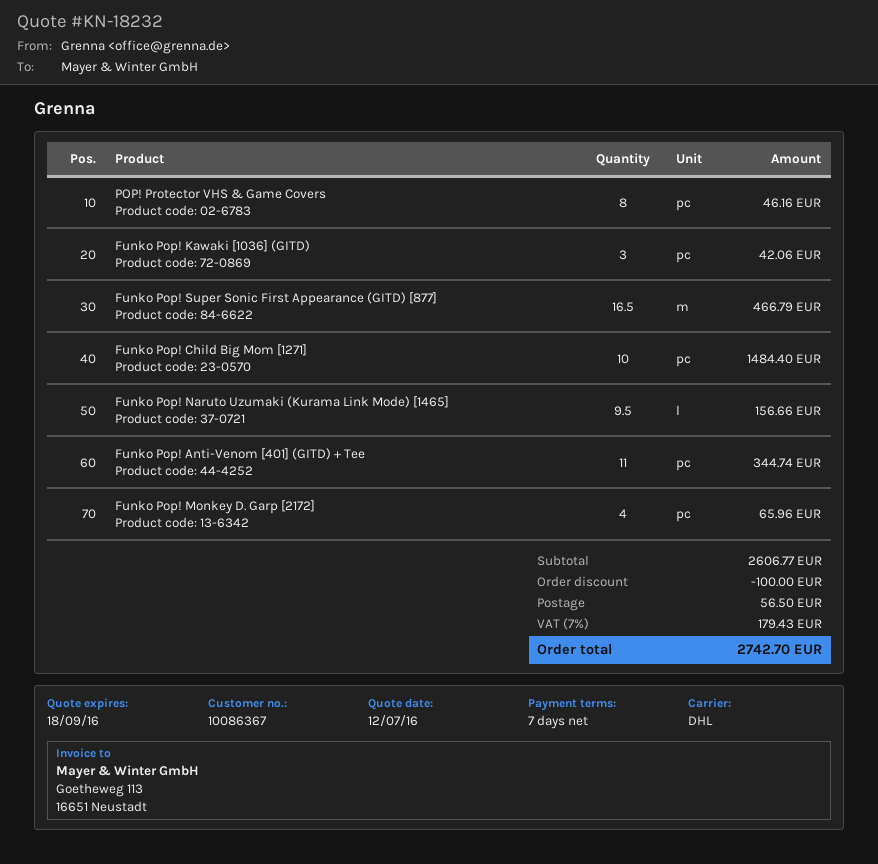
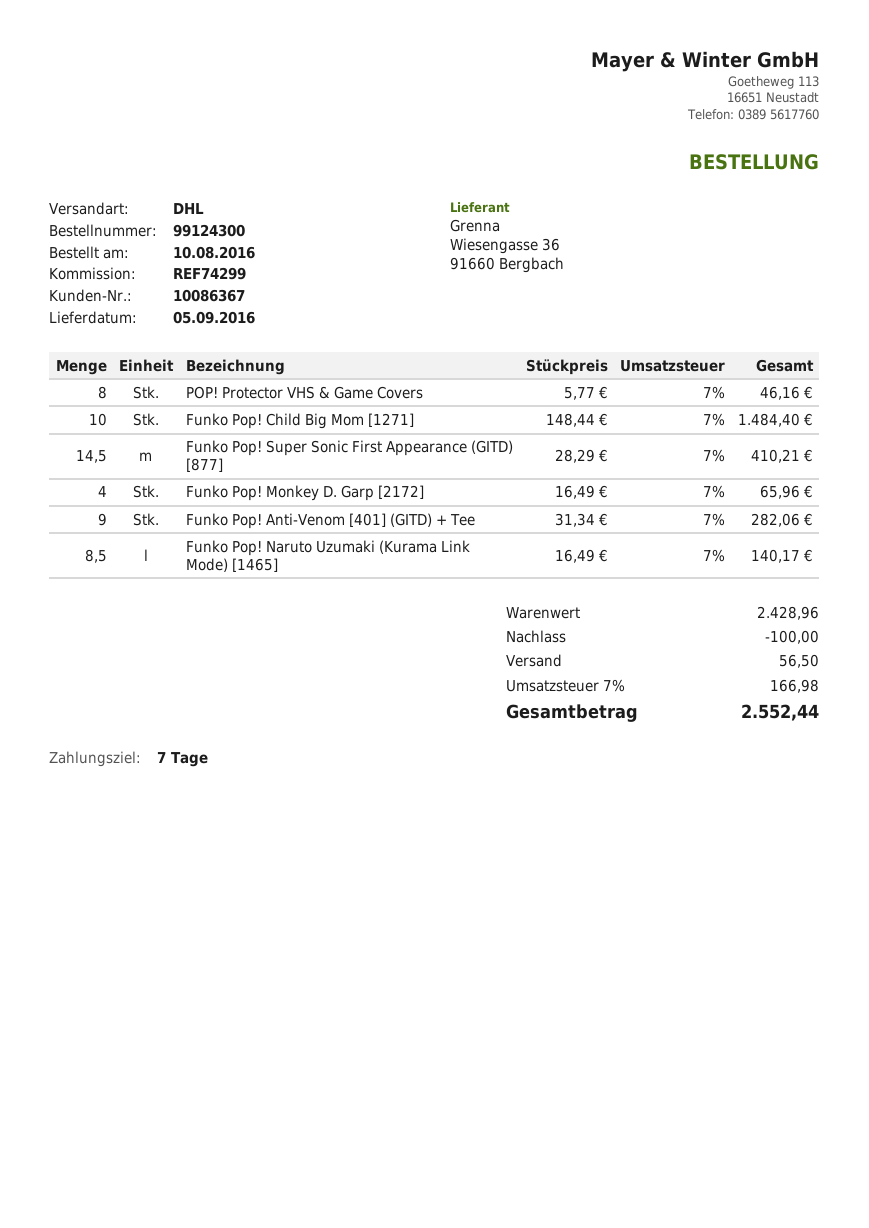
Funko Pop! Kawaki [1036] (GITD): 3 for 42.06 -> none
Funko Pop! Super Sonic First Appearance (GITD) [877]: 16.5 for 466.79 -> 14.5 for 410.21
Funko Pop! Naruto Uzumaki (Kurama Link Mode) [1465]: 9.5 for 156.66 -> 8.5 for 140.17
Funko Pop! Anti-Venom [401] (GITD) + Tee: 11 for 344.74 -> 9 for 282.06
subtotal: 2606.77 -> 2428.96
tax: 7% = 179.43 -> 7% = 166.98
total: 2742.70 -> 2552.44

